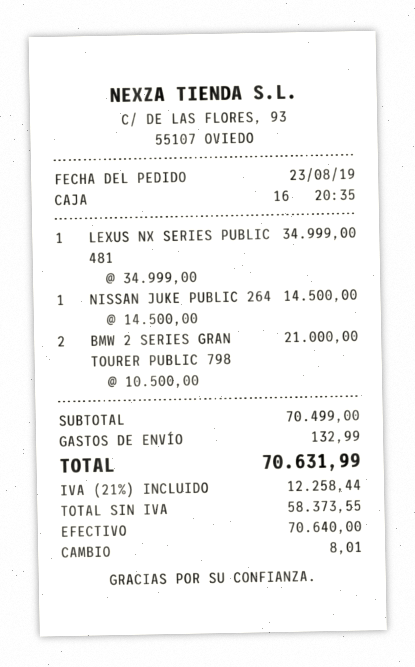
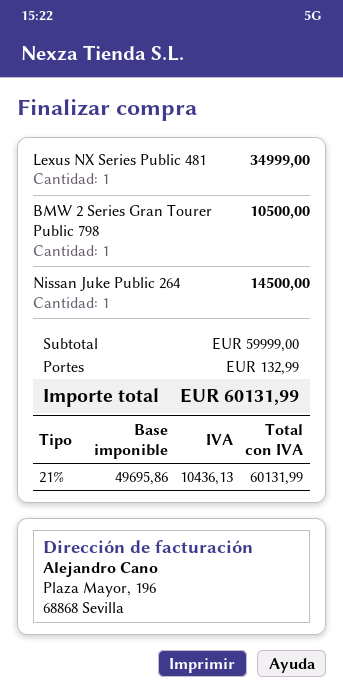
BMW 2 SERIES GRAN TOURER PUBLIC 798: 2 for 21000.00 -> 1 for 10500.00
subtotal: 70499.00 -> 59999.00
net: 58373.55 -> 49695.86
tax: 21% = 12258.44 -> 21% = 10436.13
total: 70631.99 -> 60131.99

